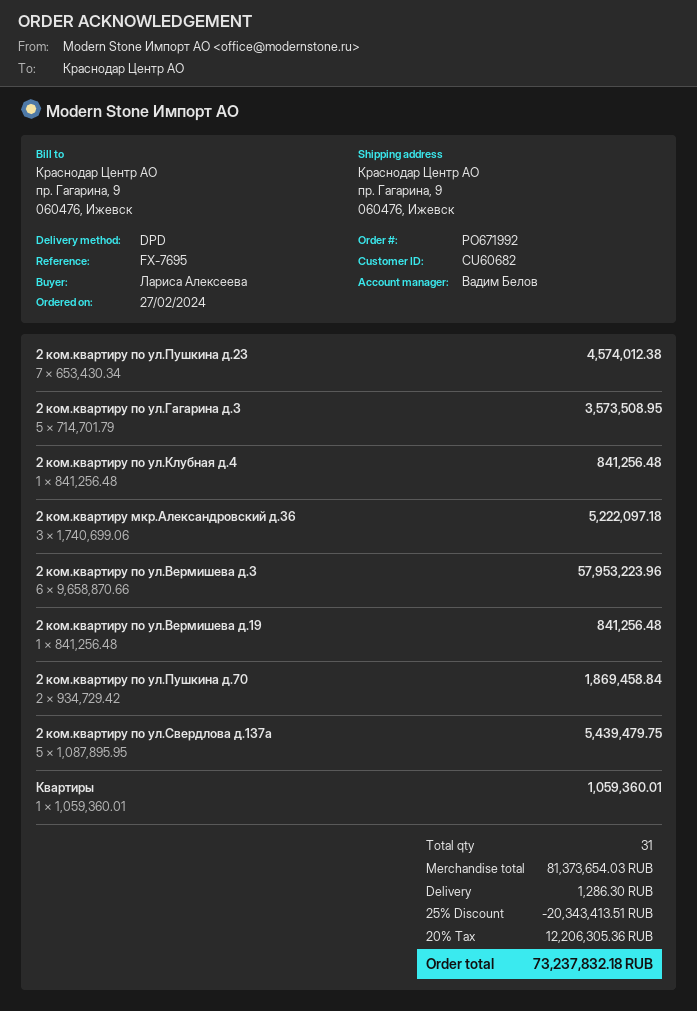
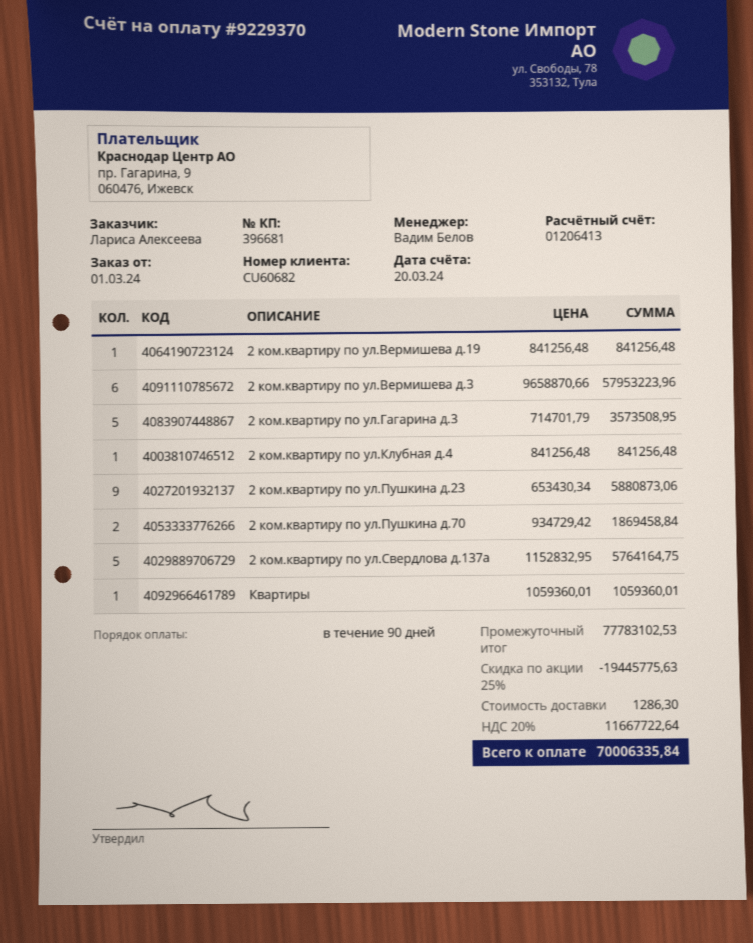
order date: 2024-02-27 -> 2024-03-01
2 ком.квартиру по ул.Пушкина д.23: 7 x 653430.34 = 4574012.38 -> 9 x 653430.34 = 5880873.06
2 ком.квартиру мкр.Александровский д.36: 3 x 1740699.06 = 5222097.18 -> none
2 ком.квартиру по ул.Свердлова д.137а: 5 x 1087895.95 = 5439479.75 -> 5 x 1152832.95 = 5764164.75
subtotal: 81373654.03 -> 77783102.53
discount: 25% = 20343413.51 -> 25% = 19445775.63
tax: 20% = 12206305.36 -> 20% = 11667722.64
total: 73237832.18 -> 70006335.84

